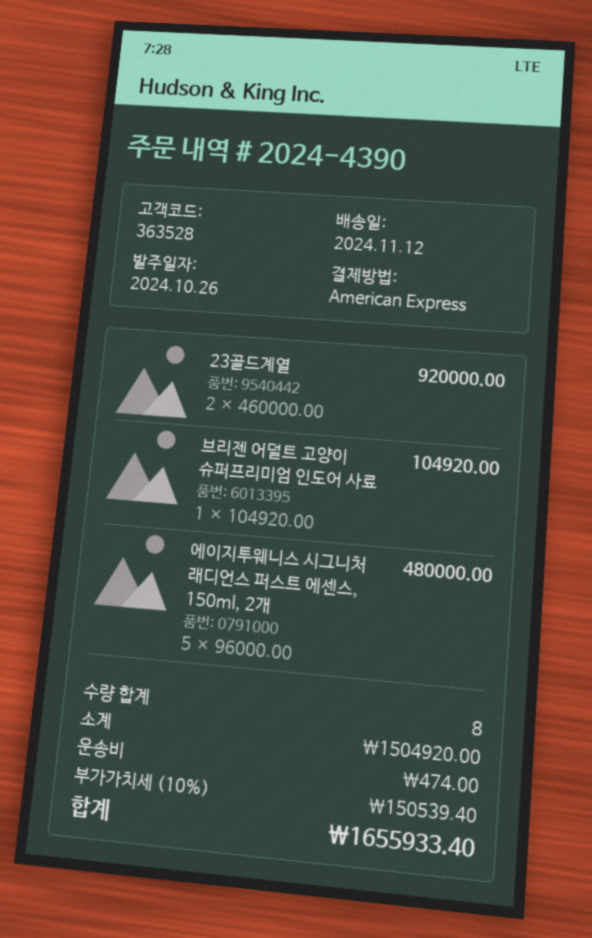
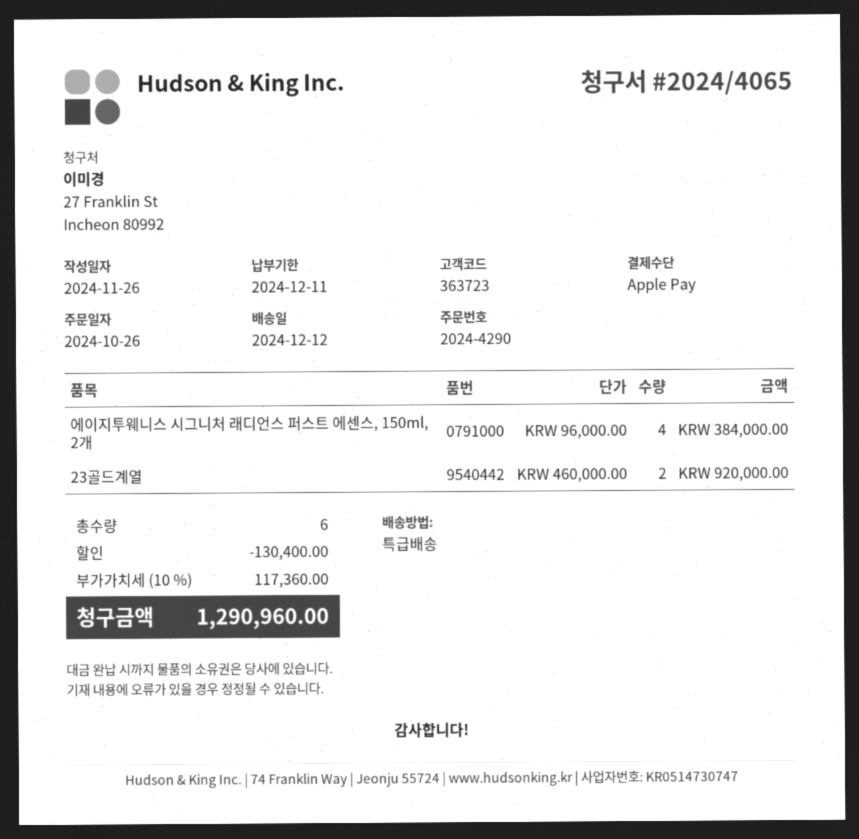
order number: 2024-4390 -> 2024-4290
delivery date: 2024-11-12 -> 2024-12-12
customer number: 363528 -> 363723
payment method: American Express -> Apple Pay
브리젠 어덜트 고양이 슈퍼프리미엄 인도어 사료: 1 x 104920.00 = 104920.00 -> none
에이지투웨니스 시그니처 래디언스 퍼스트 에센스, 150ml, 2개: 5 x 96000.00 = 480000.00 -> 4 x 96000.00 = 384000.00
total quantity: 8 -> 6
discount: none -> 130400.00
shipping: 474.00 -> none
tax: 10% = 150539.40 -> 10% = 117360.00
total: 1655933.40 -> 1290960.00

